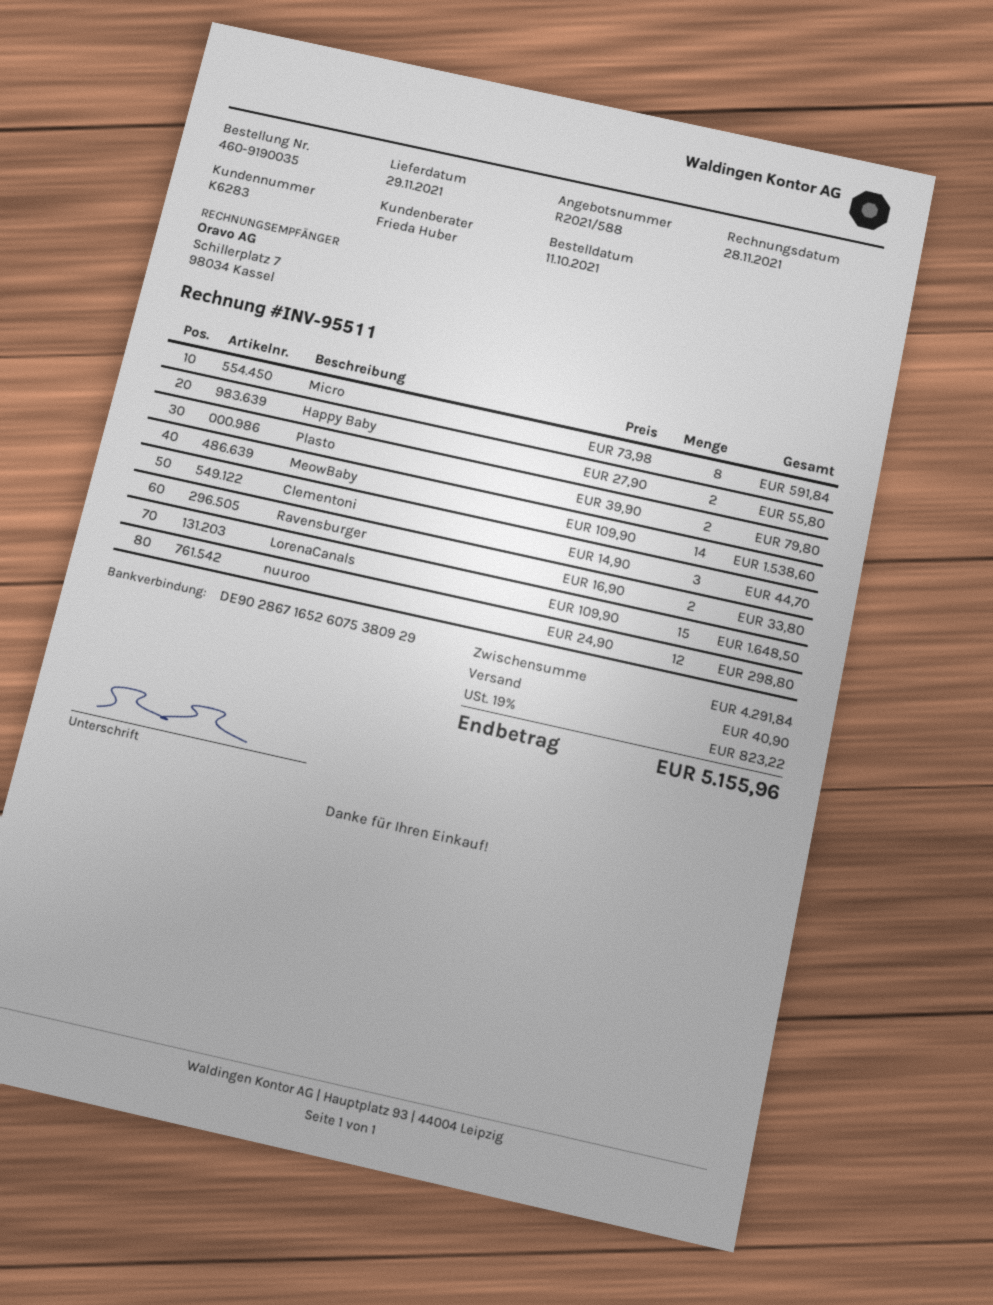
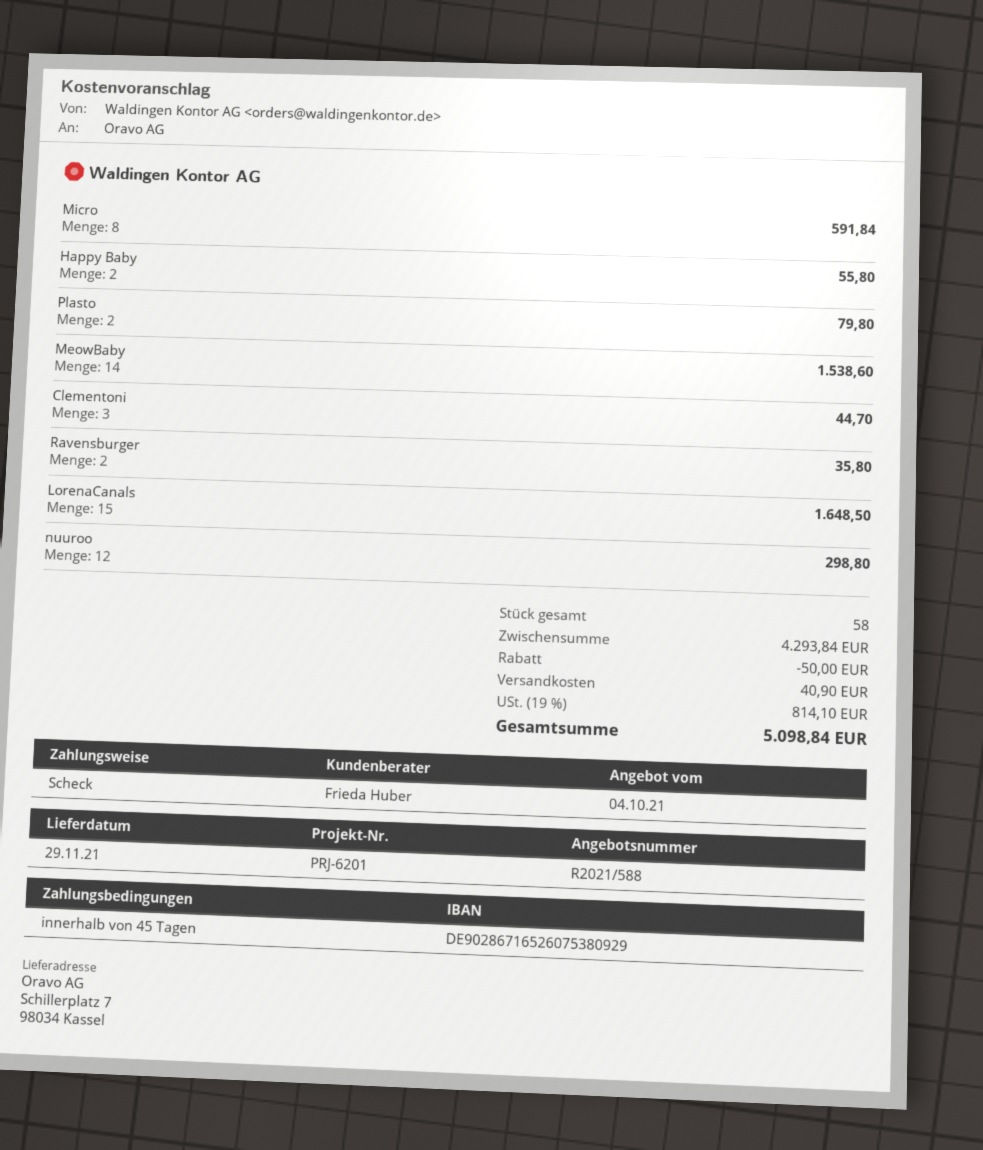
Ravensburger: 2 for 33.80 -> 2 for 35.80
subtotal: 4291.84 -> 4293.84
discount: none -> 50.00
tax: 19% = 823.22 -> 19% = 814.10
total: 5155.96 -> 5098.84

